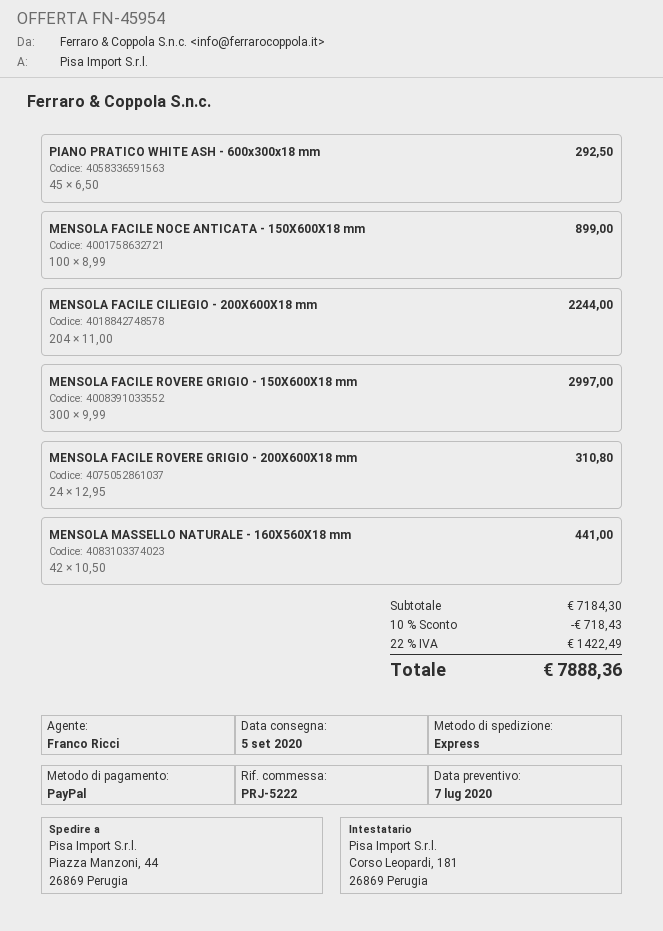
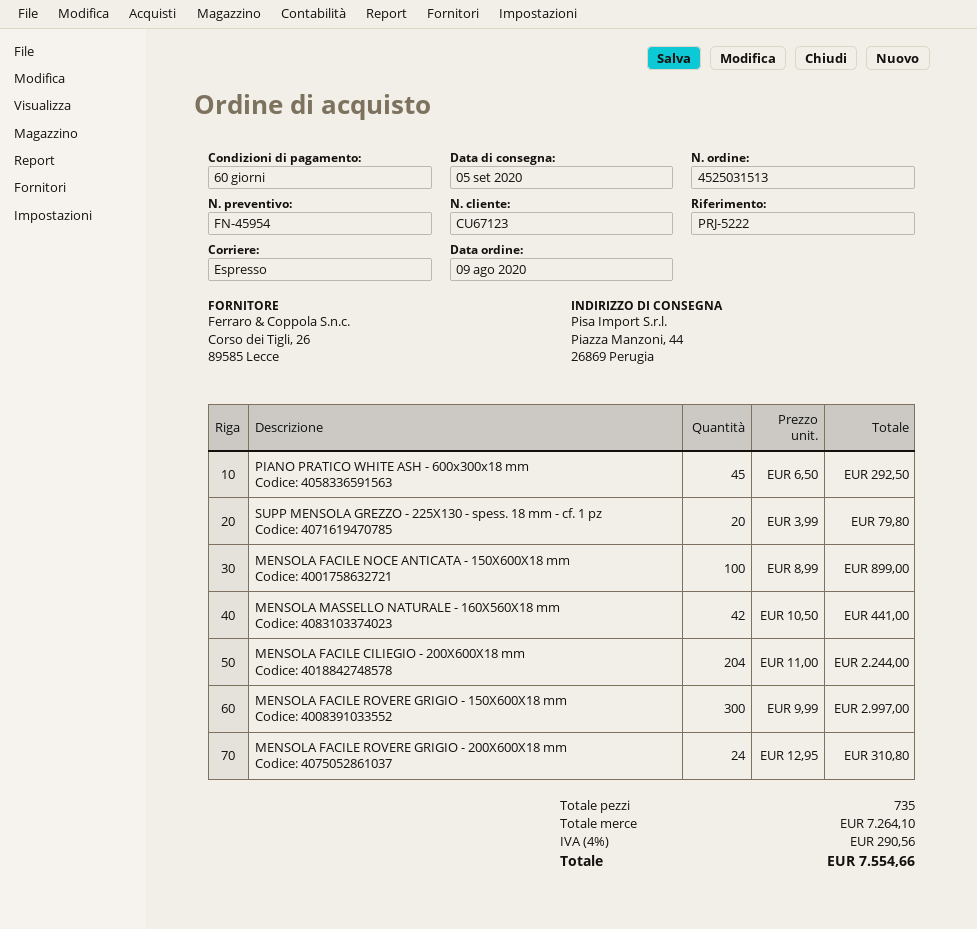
SUPP MENSOLA GREZZO - 225X130 - spess. 18 mm - cf. 1 pz: none -> 20 x 3.99 = 79.80
subtotal: 7184.30 -> 7264.10
discount: 10% = 718.43 -> none
tax: 22% = 1422.49 -> 4% = 290.56
total: 7888.36 -> 7554.66

